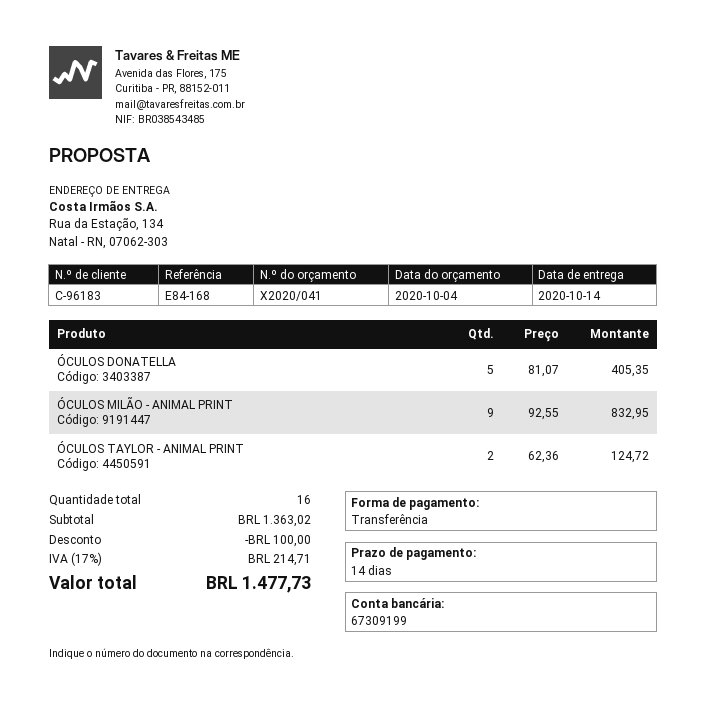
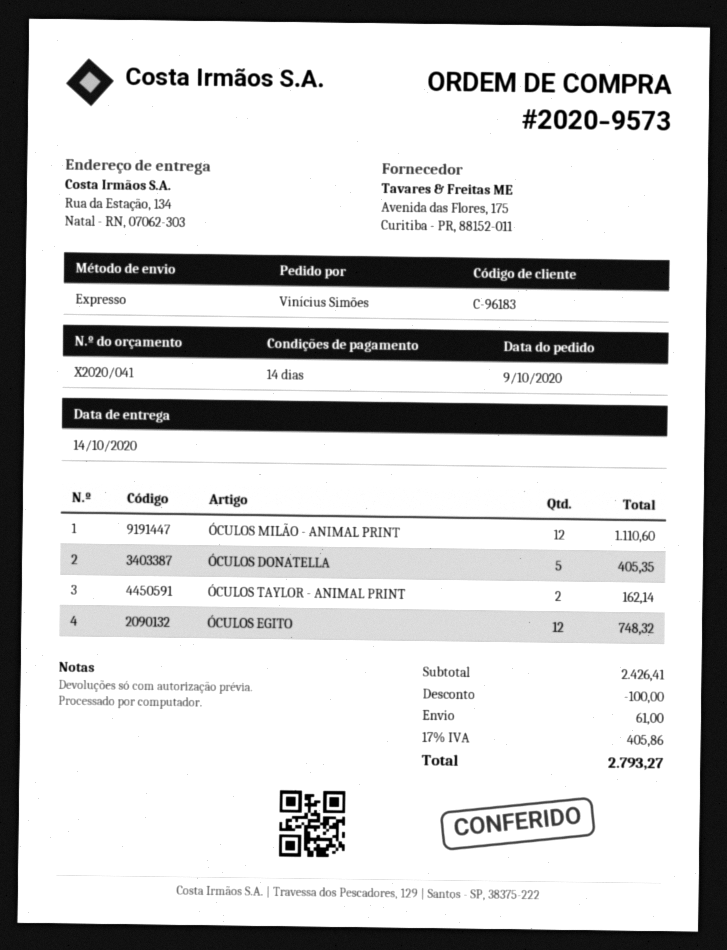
ÓCULOS MILÃO - ANIMAL PRINT: 9 for 832.95 -> 12 for 1110.60
ÓCULOS TAYLOR - ANIMAL PRINT: 2 for 124.72 -> 2 for 162.14
ÓCULOS EGITO: none -> 12 for 748.32
subtotal: 1363.02 -> 2426.41
shipping: none -> 61.00
tax: 17% = 214.71 -> 17% = 405.86
total: 1477.73 -> 2793.27

